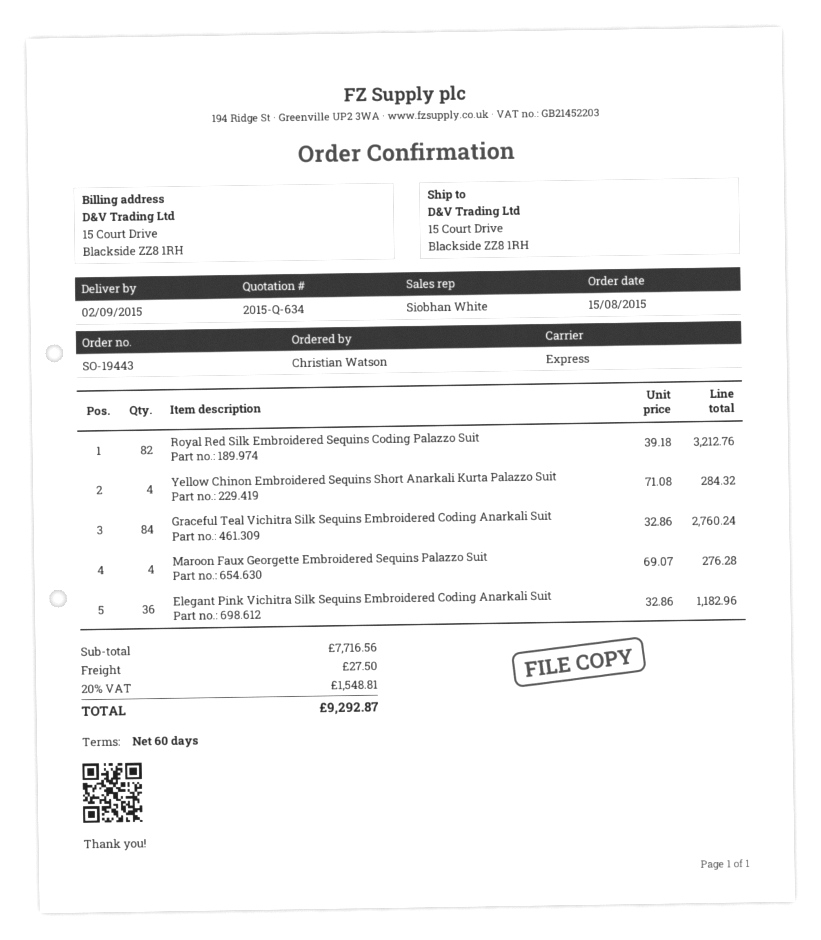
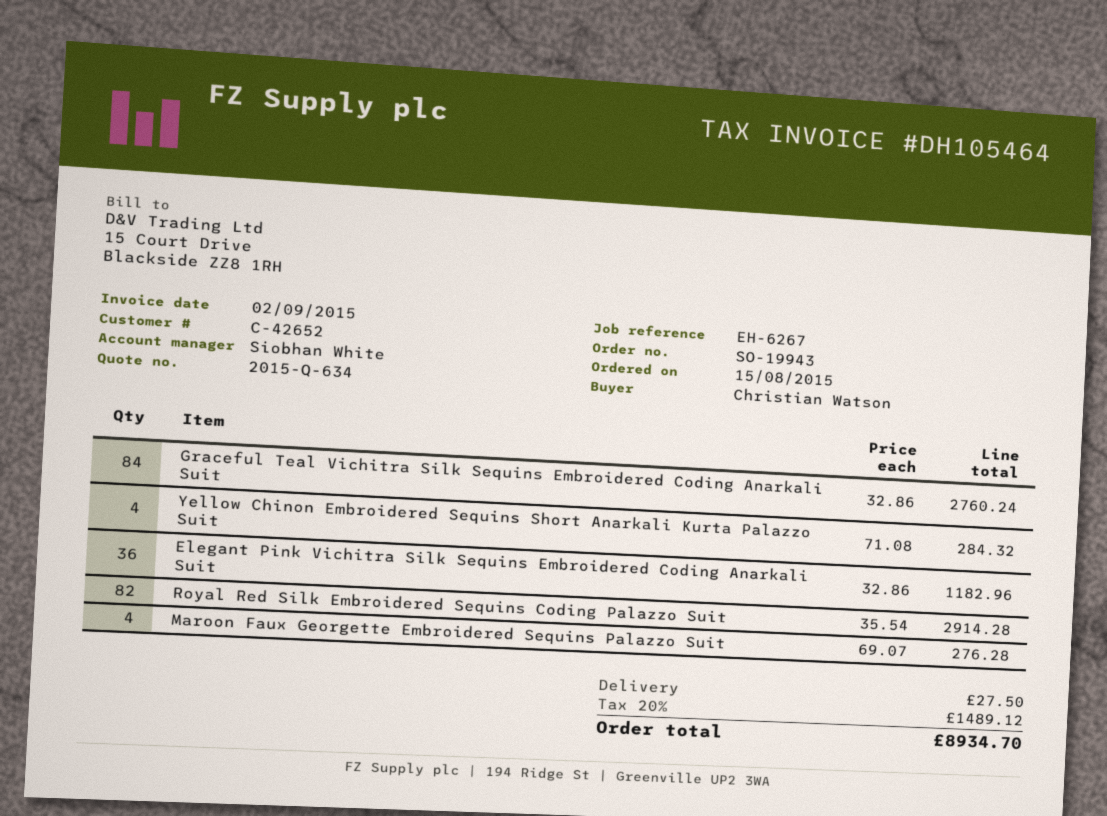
order number: SO-19443 -> SO-19943
Royal Red Silk Embroidered Sequins Coding Palazzo Suit: 82 x 39.18 = 3212.76 -> 82 x 35.54 = 2914.28
tax: 20% = 1548.81 -> 20% = 1489.12
total: 9292.87 -> 8934.70

